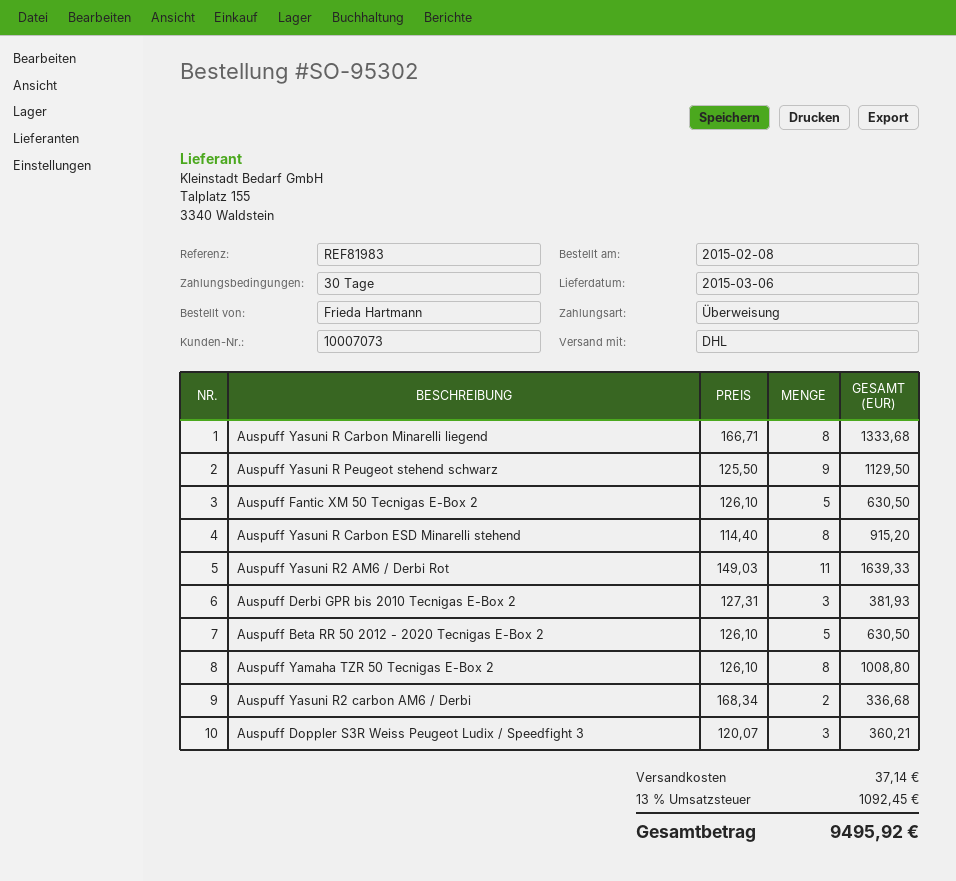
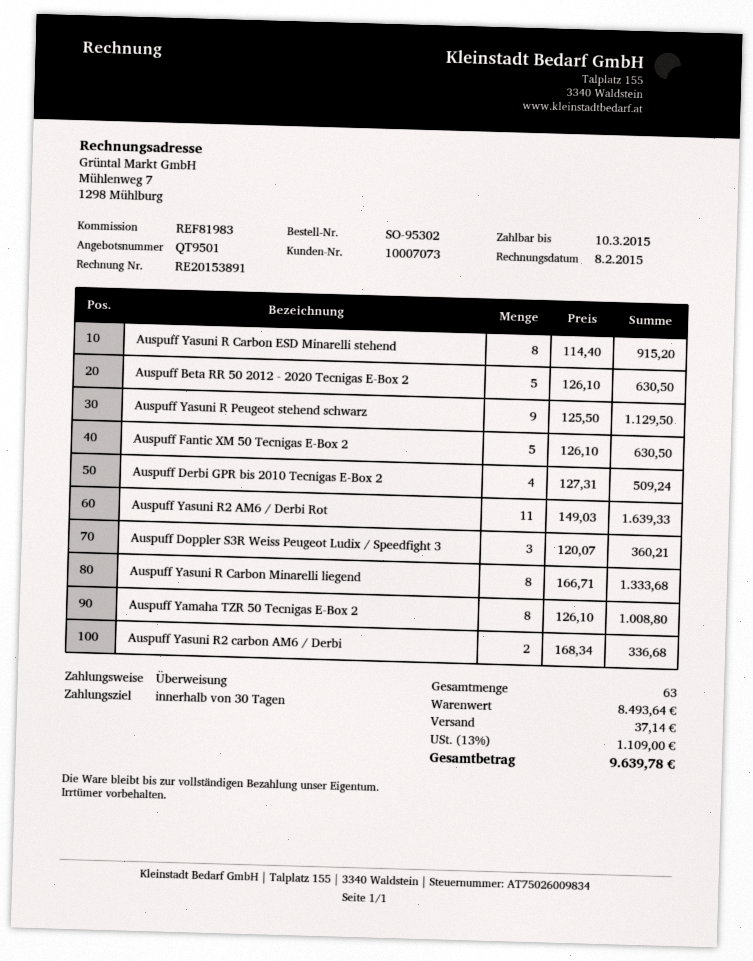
Auspuff Derbi GPR bis 2010 Tecnigas E-Box 2: 3 x 127.31 = 381.93 -> 4 x 127.31 = 509.24
tax: 13% = 1092.45 -> 13% = 1109.00
total: 9495.92 -> 9639.78

